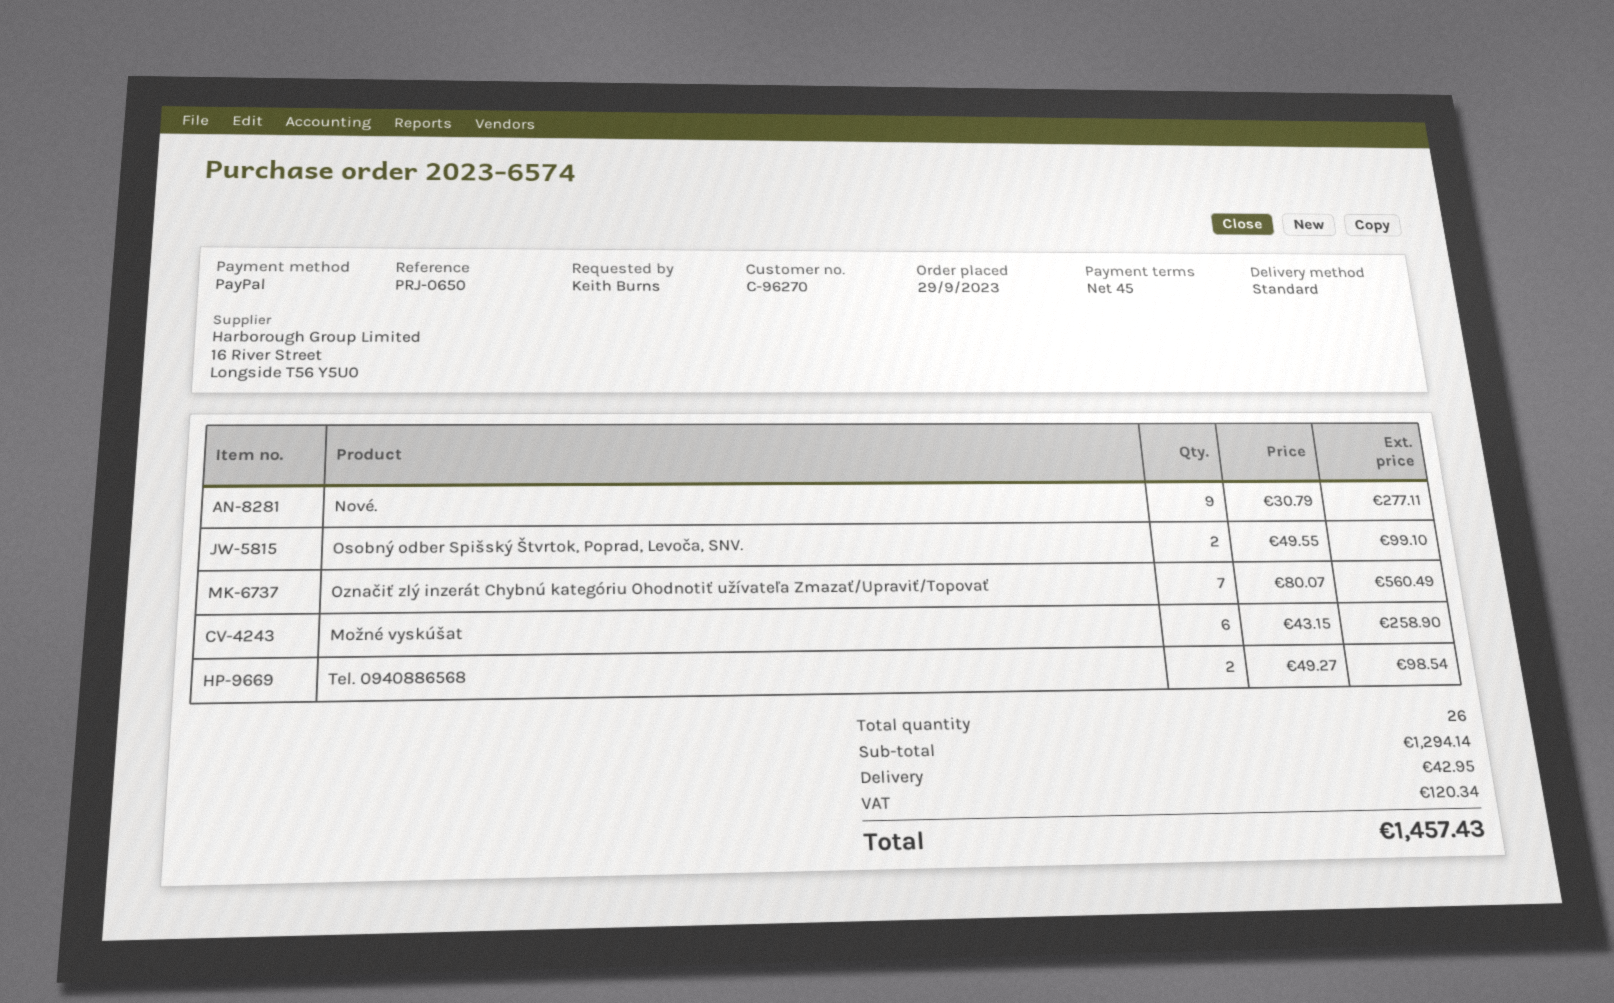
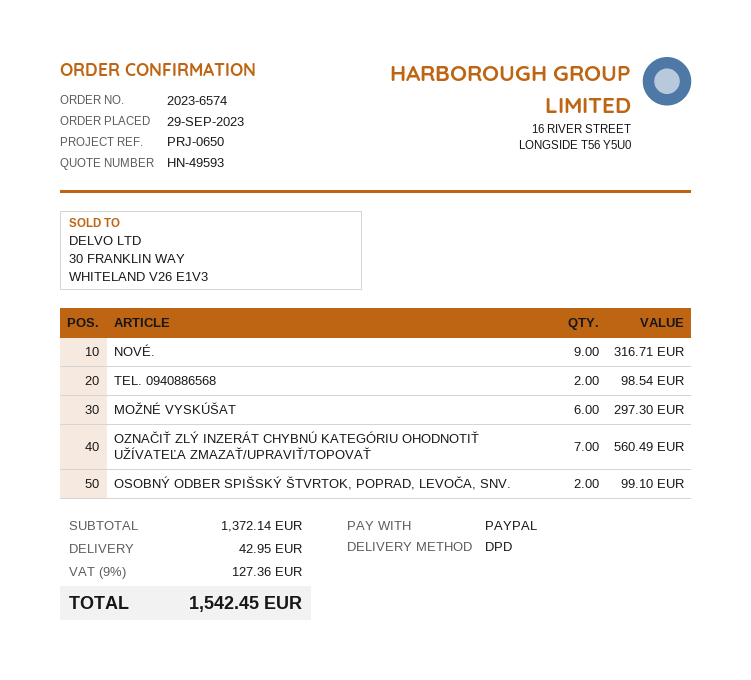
shipping method: standard -> DPD
Nové.: 9 for 277.11 -> 9 for 316.71
Možné vyskúšat: 6 for 258.90 -> 6 for 297.30
subtotal: 1294.14 -> 1372.14
tax: 120.34 -> 127.36
total: 1457.43 -> 1542.45

